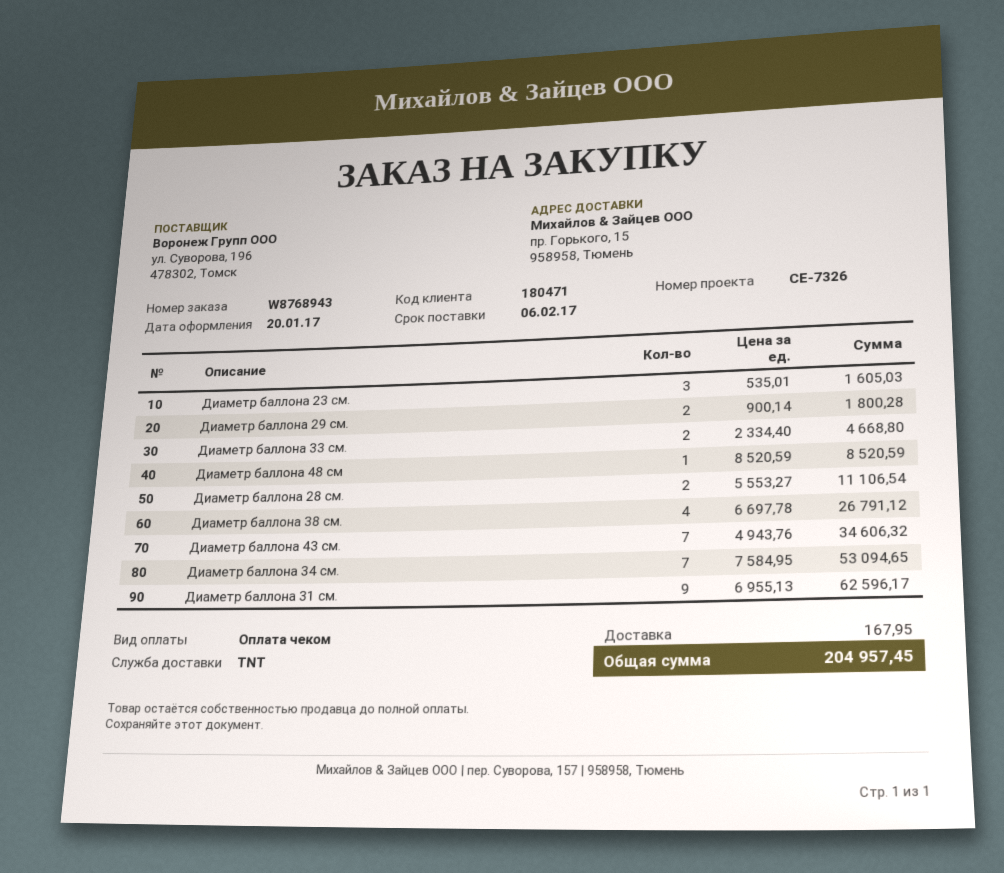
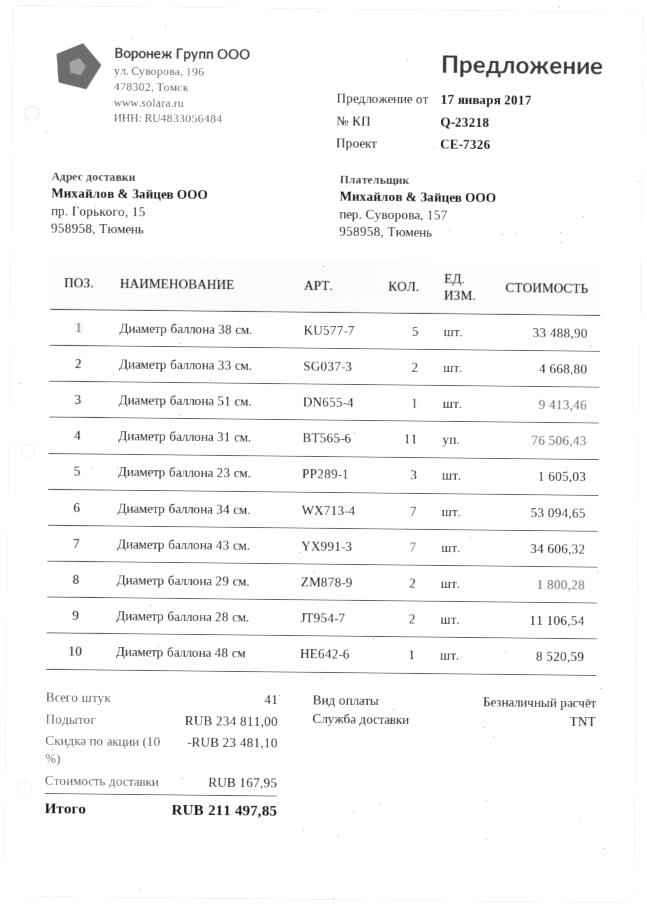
payment method: cheque -> bank transfer
Диаметр баллона 38 см.: 4 for 26791.12 -> 5 for 33488.90
Диаметр баллона 31 см.: 9 for 62596.17 -> 11 for 76506.43
Диаметр баллона 51 см.: none -> 1 for 9413.46
discount: none -> 10% = 23481.10
total: 204957.45 -> 211497.85

